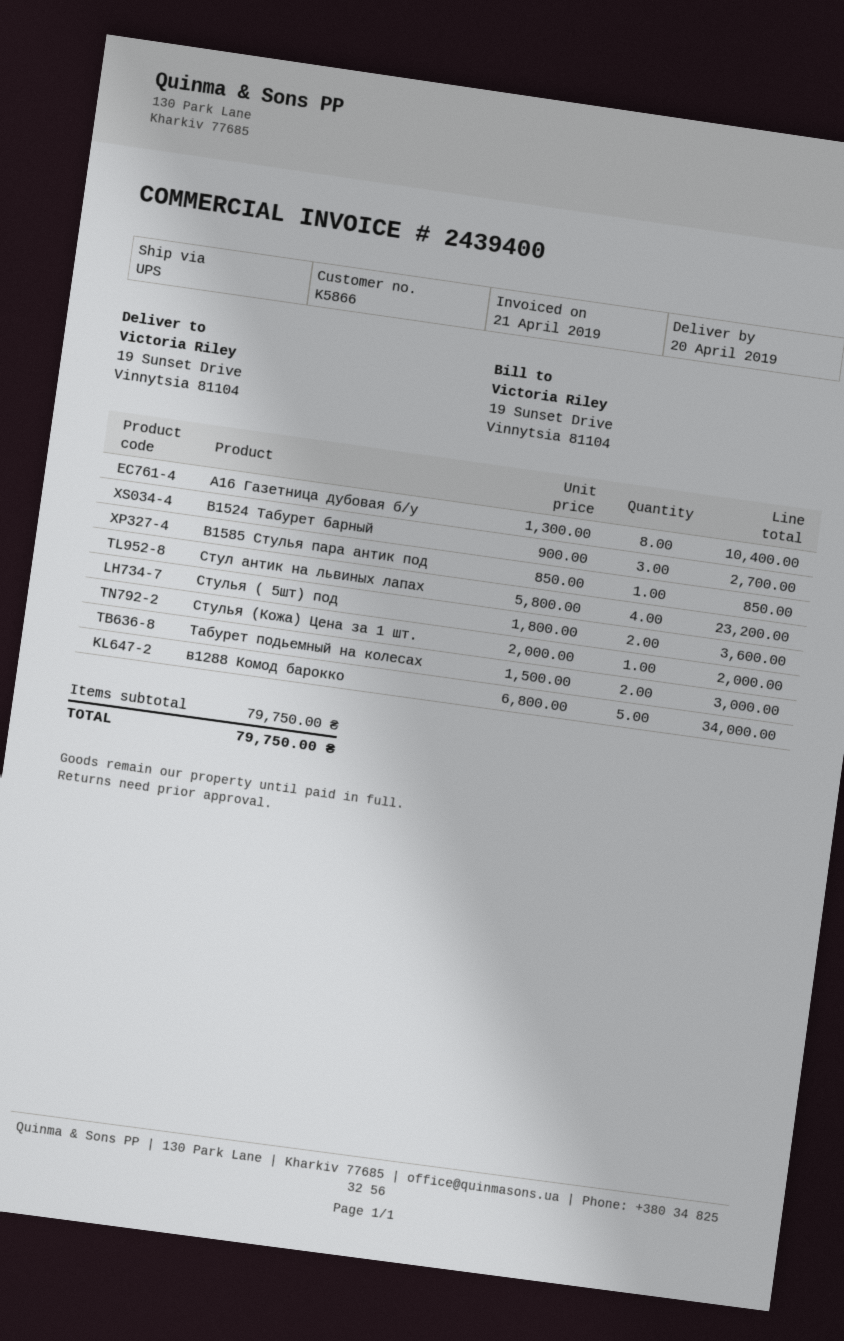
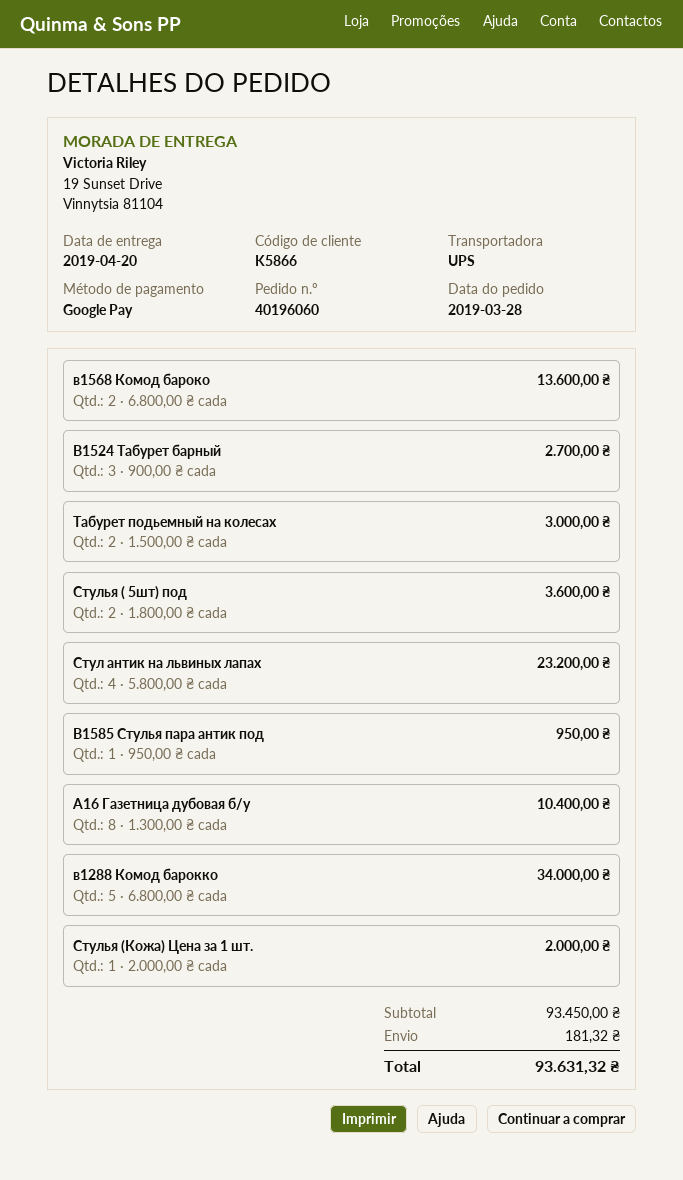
В1585 Стулья пара антик под: 1 x 850.00 = 850.00 -> 1 x 950.00 = 950.00
в1568 Комод бароко: none -> 2 x 6800.00 = 13600.00
subtotal: 79750.00 -> 93450.00
shipping: none -> 181.32
total: 79750.00 -> 93631.32

